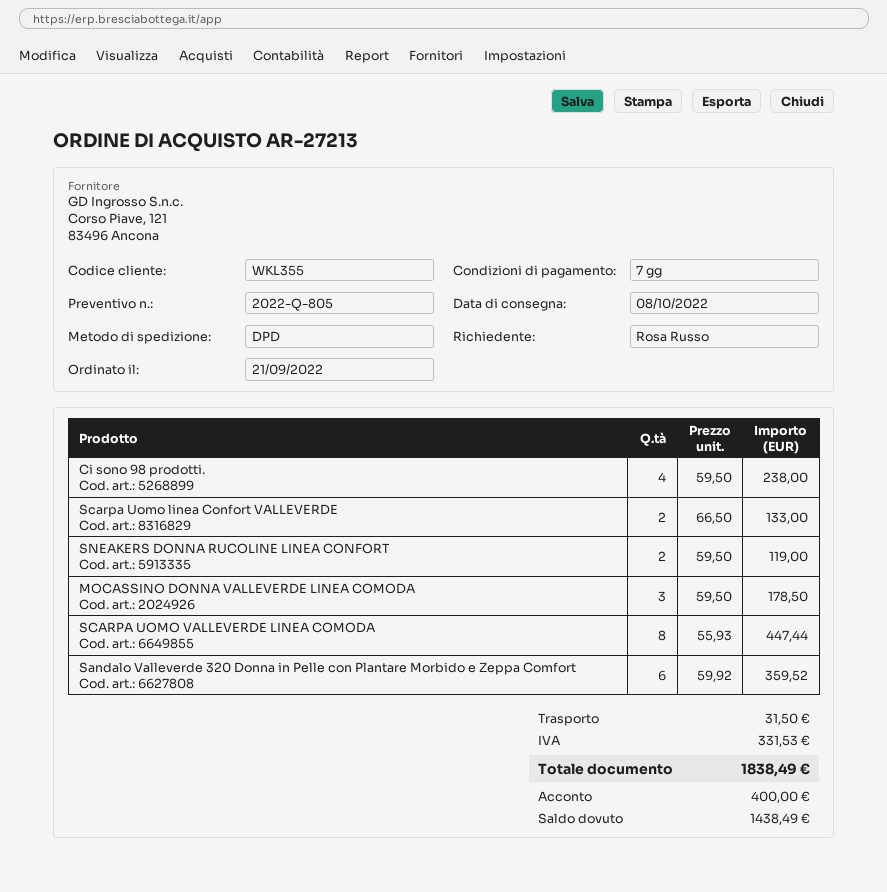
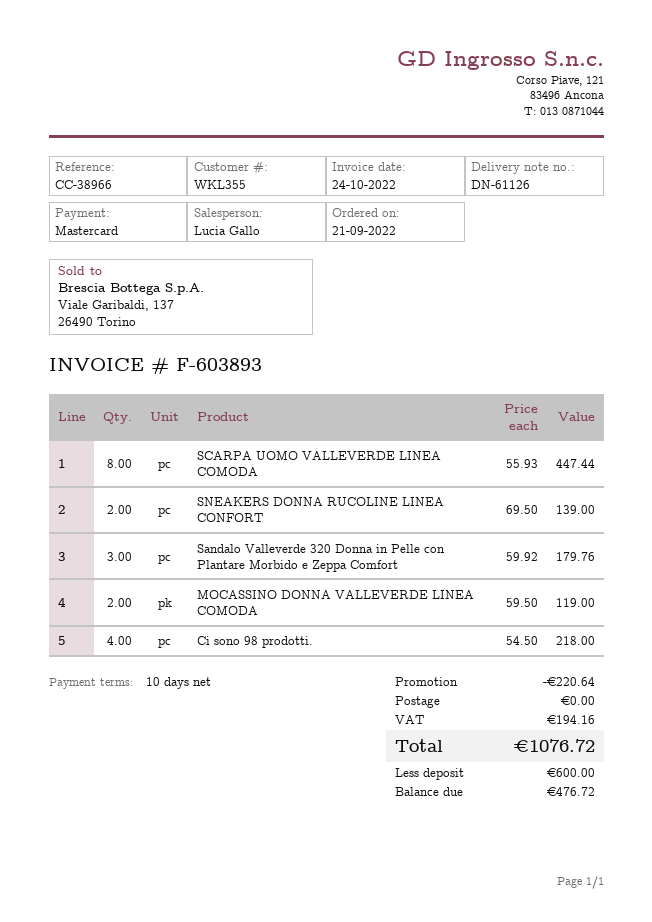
payment terms: 7 days -> 10 days
Ci sono 98 prodotti.: 4 x 59.50 = 238.00 -> 4 x 54.50 = 218.00
Scarpa Uomo linea Confort VALLEVERDE: 2 x 66.50 = 133.00 -> none
SNEAKERS DONNA RUCOLINE LINEA CONFORT: 2 x 59.50 = 119.00 -> 2 x 69.50 = 139.00
MOCASSINO DONNA VALLEVERDE LINEA COMODA: 3 x 59.50 = 178.50 -> 2 x 59.50 = 119.00
Sandalo Valleverde 320 Donna in Pelle con Plantare Morbido e Zeppa Comfort: 6 x 59.92 = 359.52 -> 3 x 59.92 = 179.76
discount: none -> 220.64
shipping: 31.50 -> 0.00
tax: 331.53 -> 194.16
total: 1838.49 -> 1076.72
deposit: 400.00 -> 600.00
balance: 1438.49 -> 476.72

